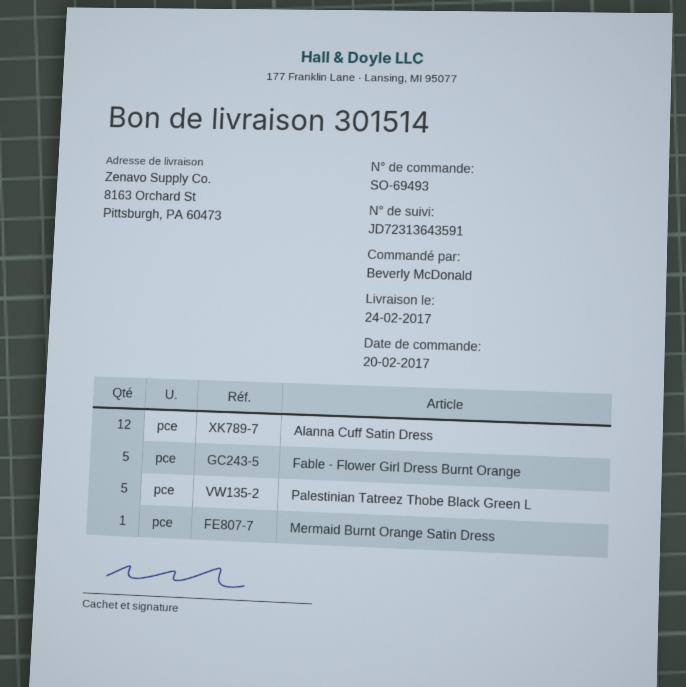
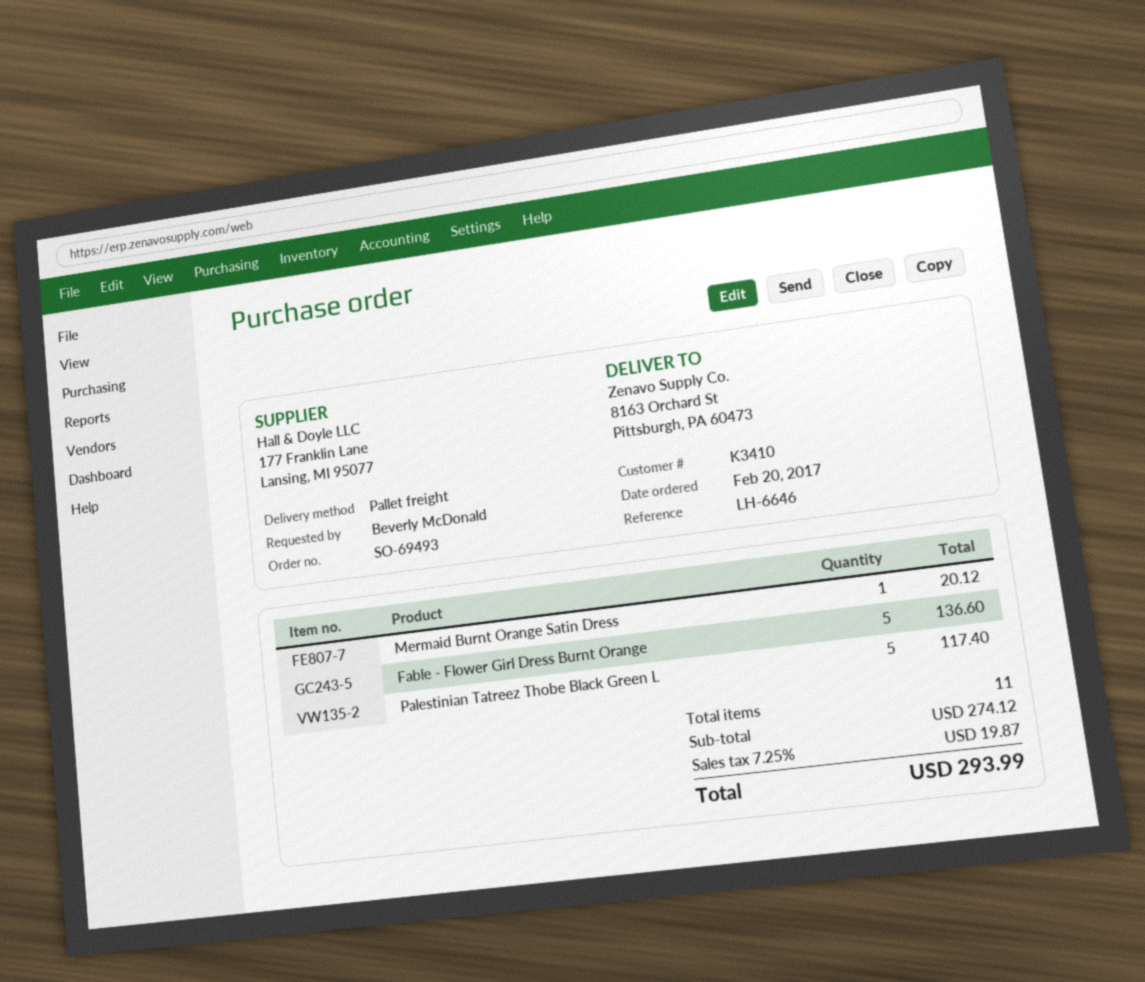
Alanna Cuff Satin Dress: 12 -> none

